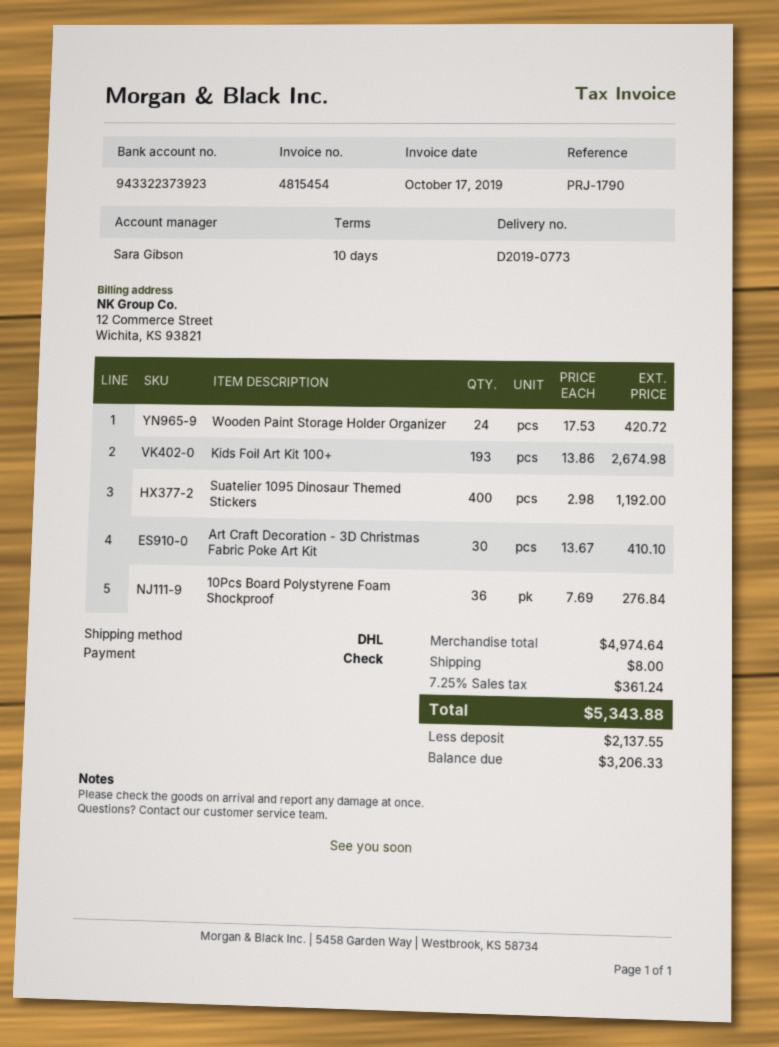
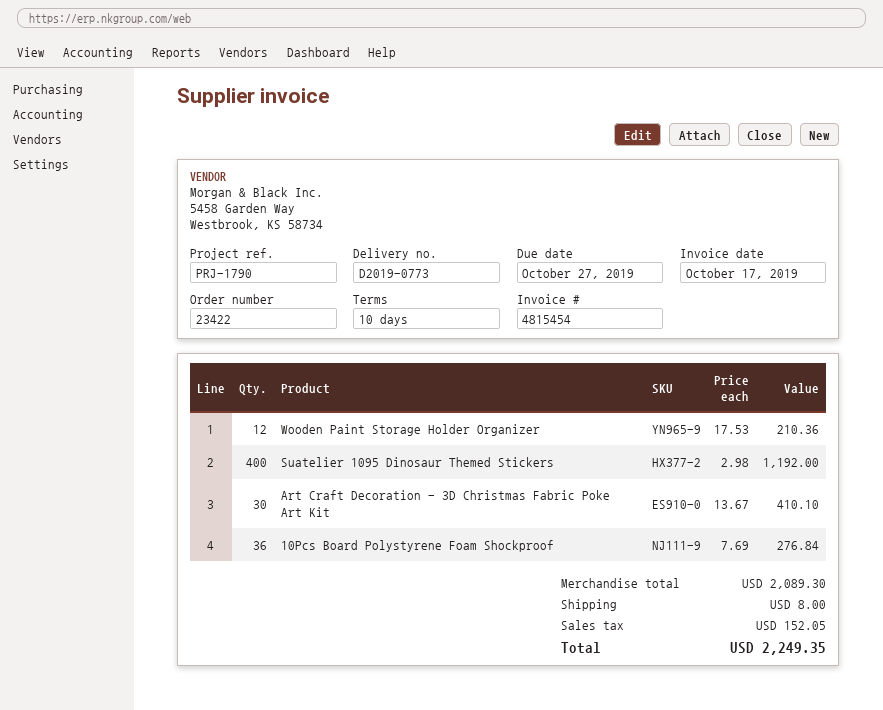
Wooden Paint Storage Holder Organizer: 24 x 17.53 = 420.72 -> 12 x 17.53 = 210.36
Kids Foil Art Kit 100+: 193 x 13.86 = 2674.98 -> none
subtotal: 4974.64 -> 2089.30
tax: 361.24 -> 152.05
total: 5343.88 -> 2249.35

